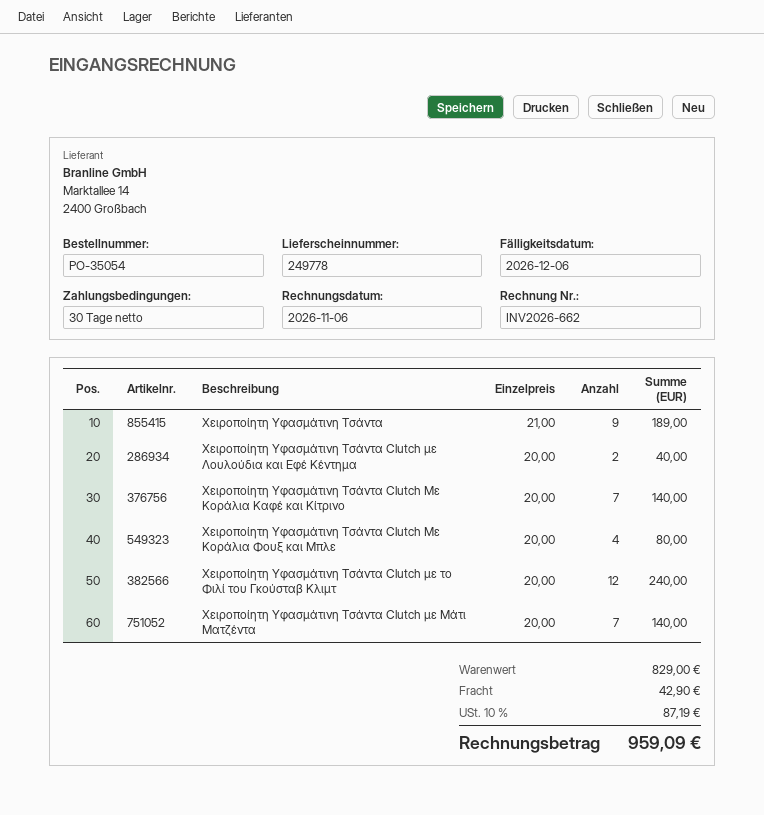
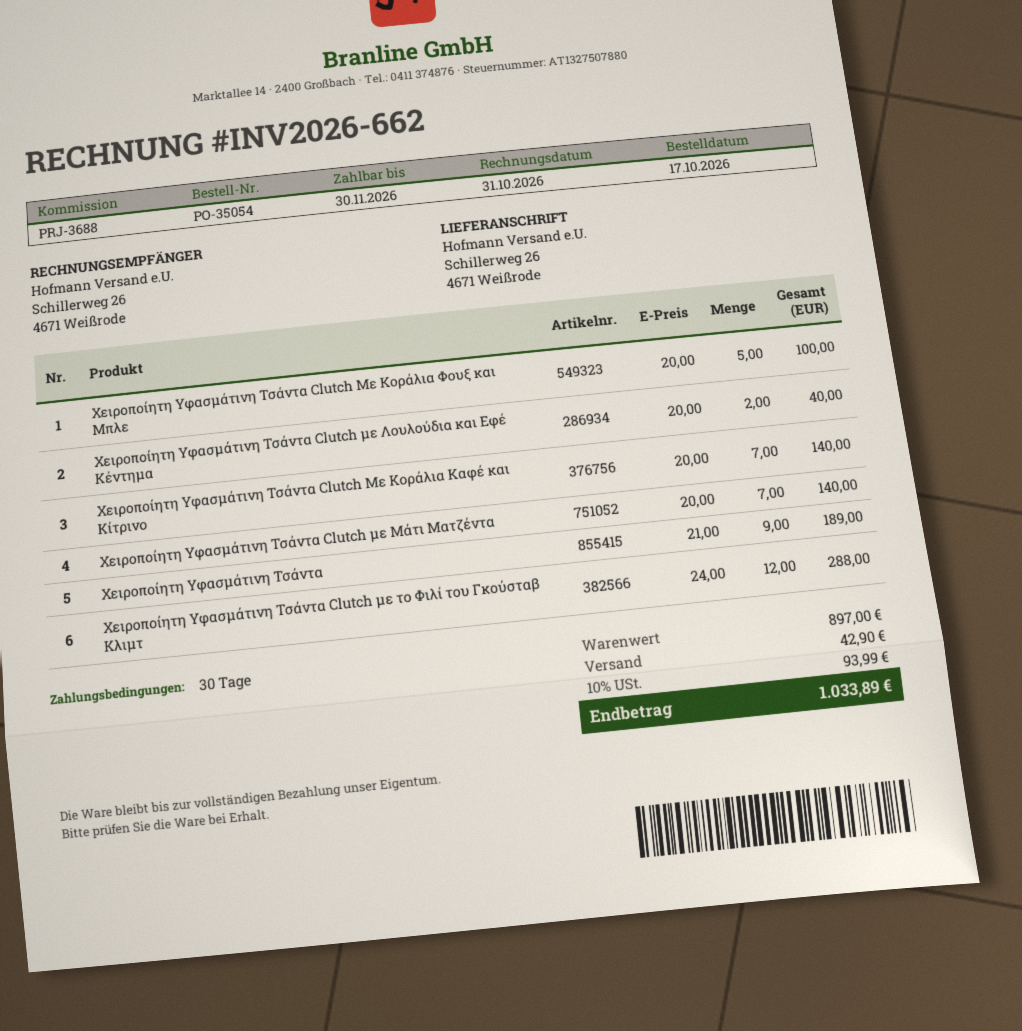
invoice date: 2026-11-06 -> 2026-10-31
due date: 2026-12-06 -> 2026-11-30
Χειροποίητη Υφασμάτινη Τσάντα Clutch Με Κοράλια Φουξ και Μπλε: 4 x 20.00 = 80.00 -> 5 x 20.00 = 100.00
Χειροποίητη Υφασμάτινη Τσάντα Clutch με το Φιλί του Γκούσταβ Κλιμτ: 12 x 20.00 = 240.00 -> 12 x 24.00 = 288.00
subtotal: 829.00 -> 897.00
tax: 10% = 87.19 -> 10% = 93.99
total: 959.09 -> 1033.89

